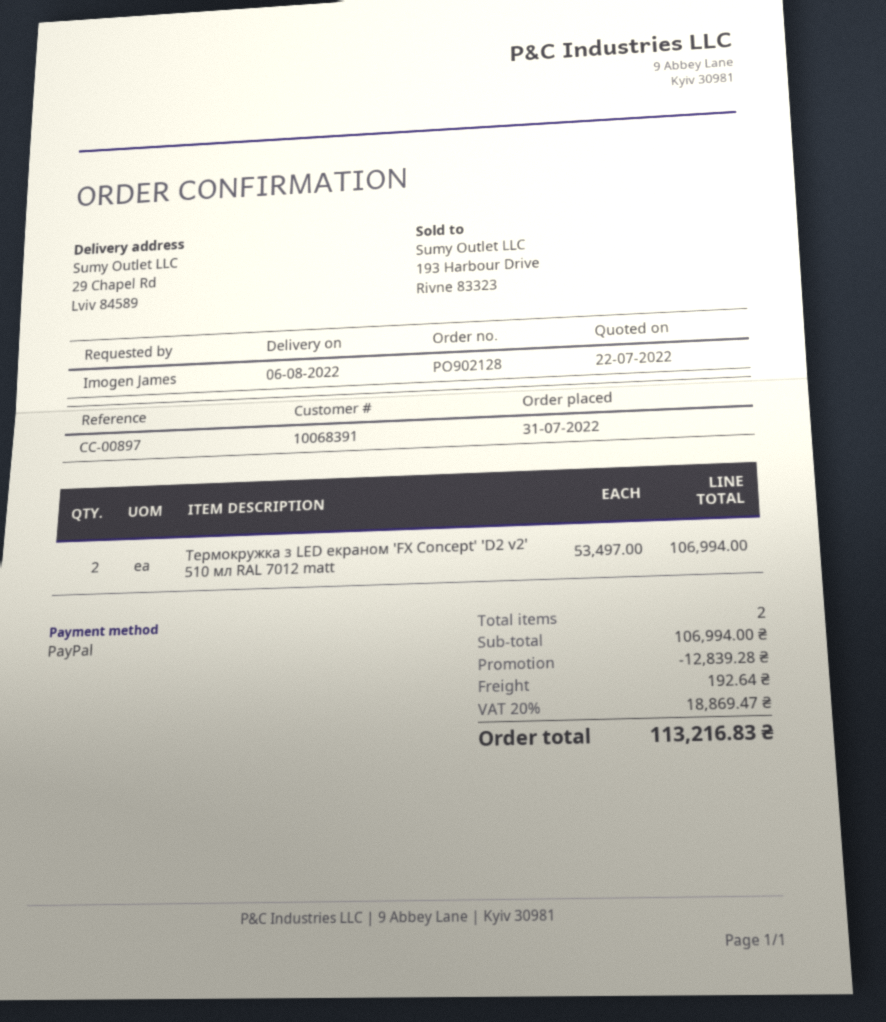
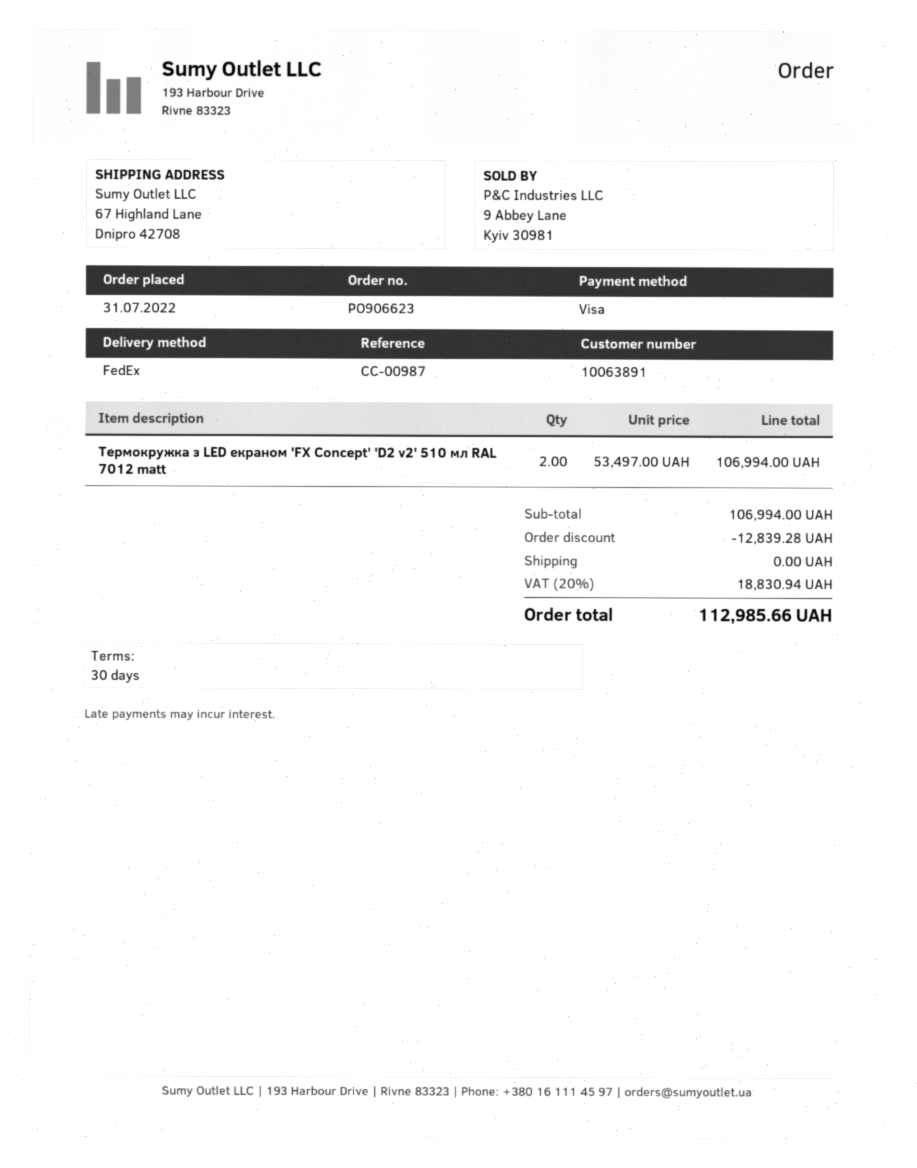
order number: PO902128 -> PO906623
customer number: 10068391 -> 10063891
reference: CC-00897 -> CC-00987
payment method: PayPal -> Visa
ship to: 29 Chapel Rd, Lviv 84589 -> 67 Highland Lane, Dnipro 42708
shipping: 192.64 -> 0.00
tax: 20% = 18869.47 -> 20% = 18830.94
total: 113216.83 -> 112985.66

